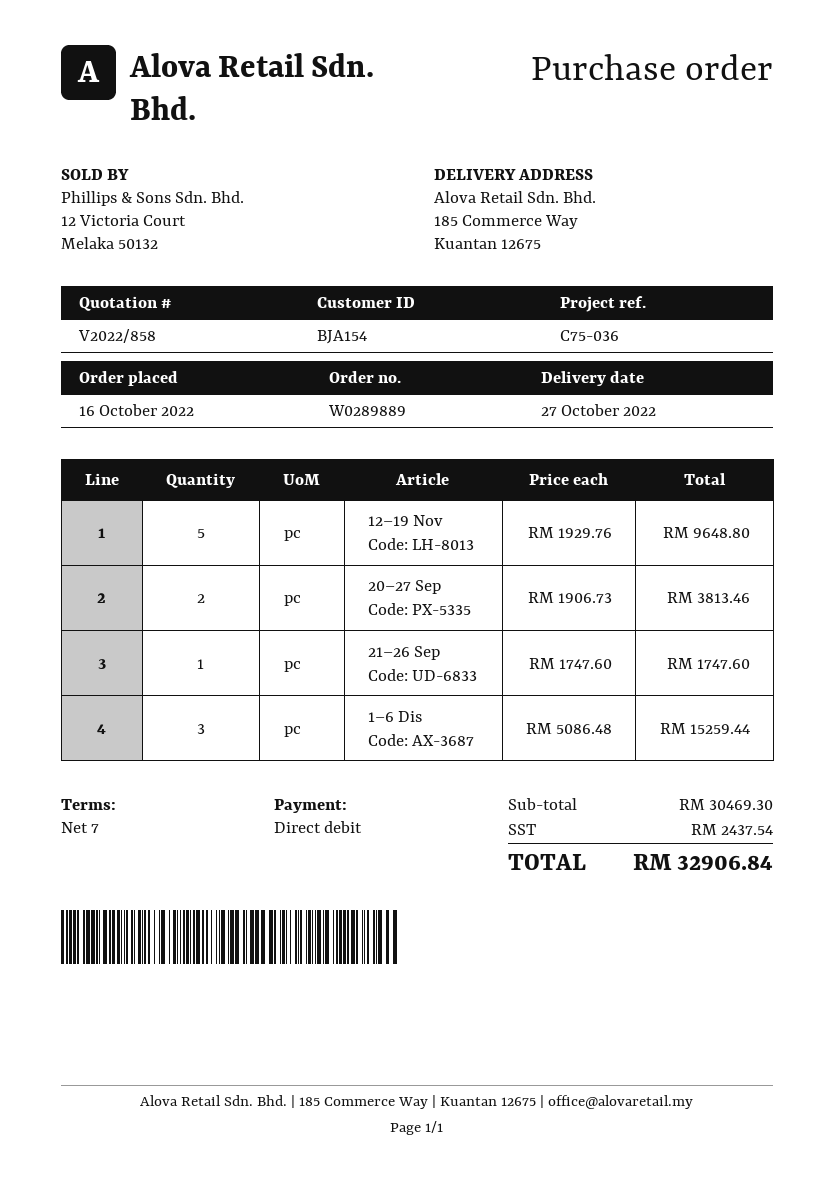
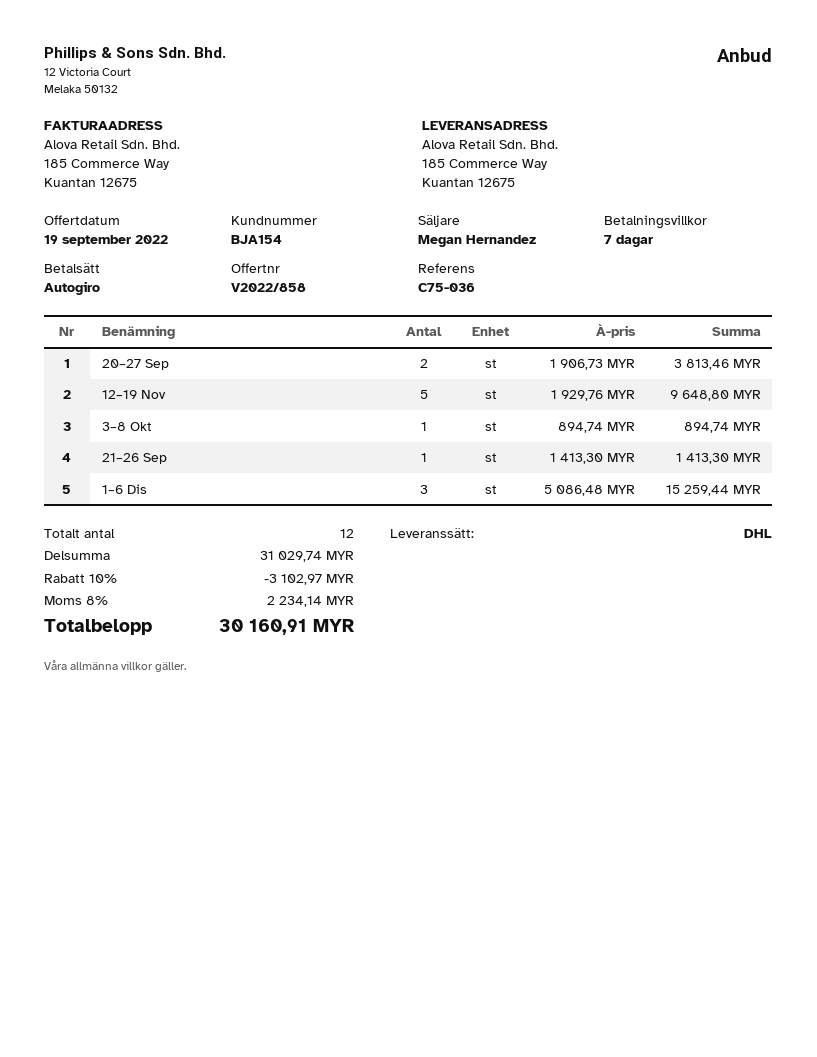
21–26 Sep: 1 x 1747.60 = 1747.60 -> 1 x 1413.30 = 1413.30
3–8 Okt: none -> 1 x 894.74 = 894.74
subtotal: 30469.30 -> 31029.74
discount: none -> 10% = 3102.97
tax: 2437.54 -> 2234.14
total: 32906.84 -> 30160.91

